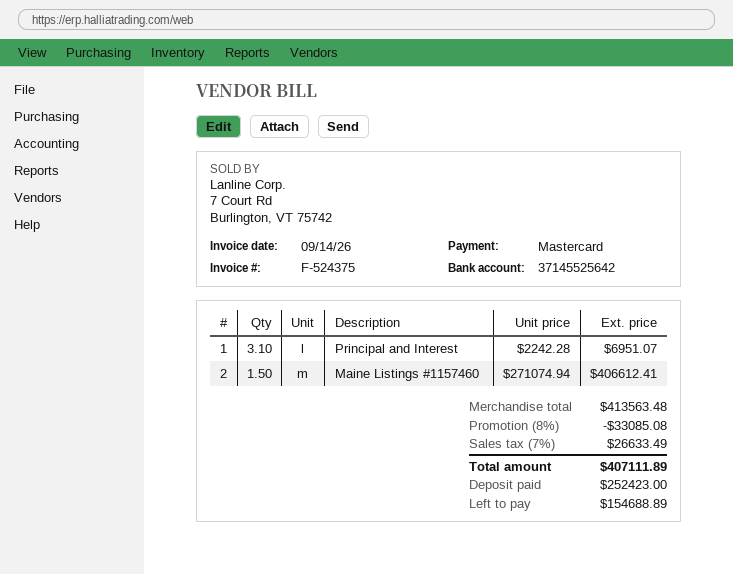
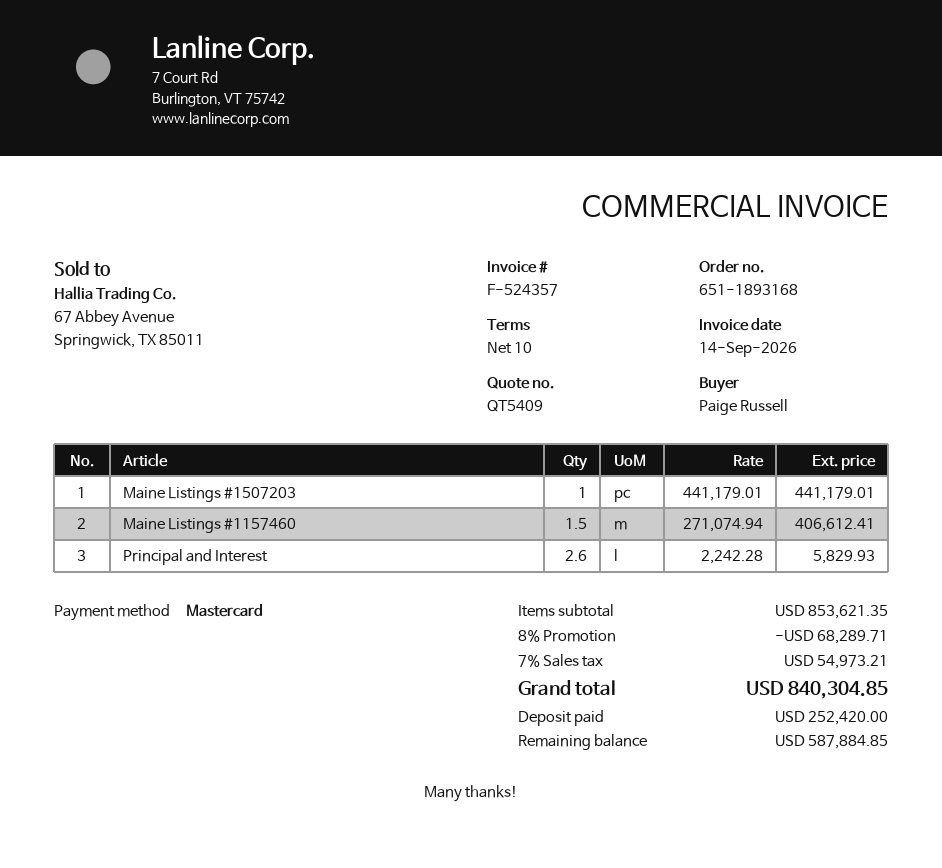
invoice number: F-524375 -> F-524357
Principal and Interest: 3.1 x 2242.28 = 6951.07 -> 2.6 x 2242.28 = 5829.93
Maine Listings #1507203: none -> 1 x 441179.01 = 441179.01
subtotal: 413563.48 -> 853621.35
discount: 8% = 33085.08 -> 8% = 68289.71
tax: 7% = 26633.49 -> 7% = 54973.21
total: 407111.89 -> 840304.85
deposit: 252423.00 -> 252420.00
balance: 154688.89 -> 587884.85

